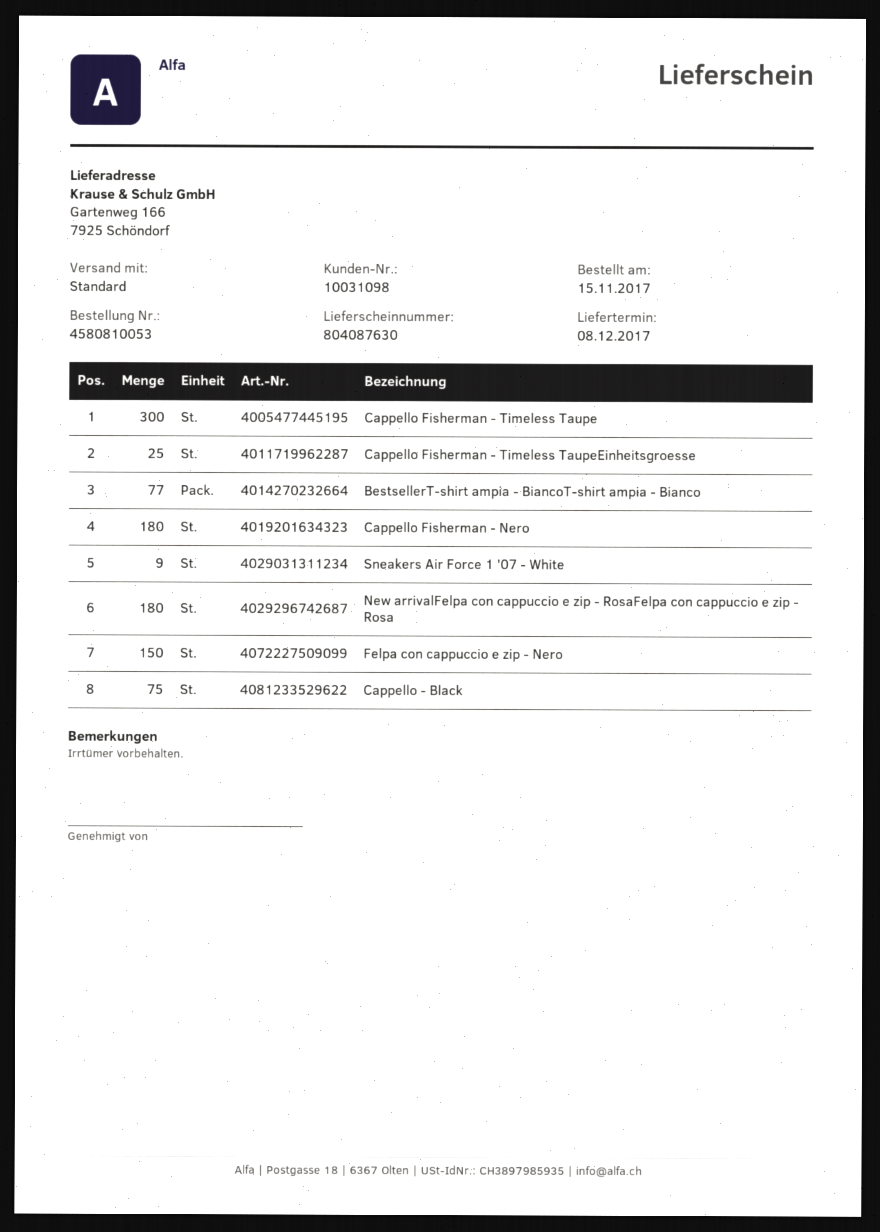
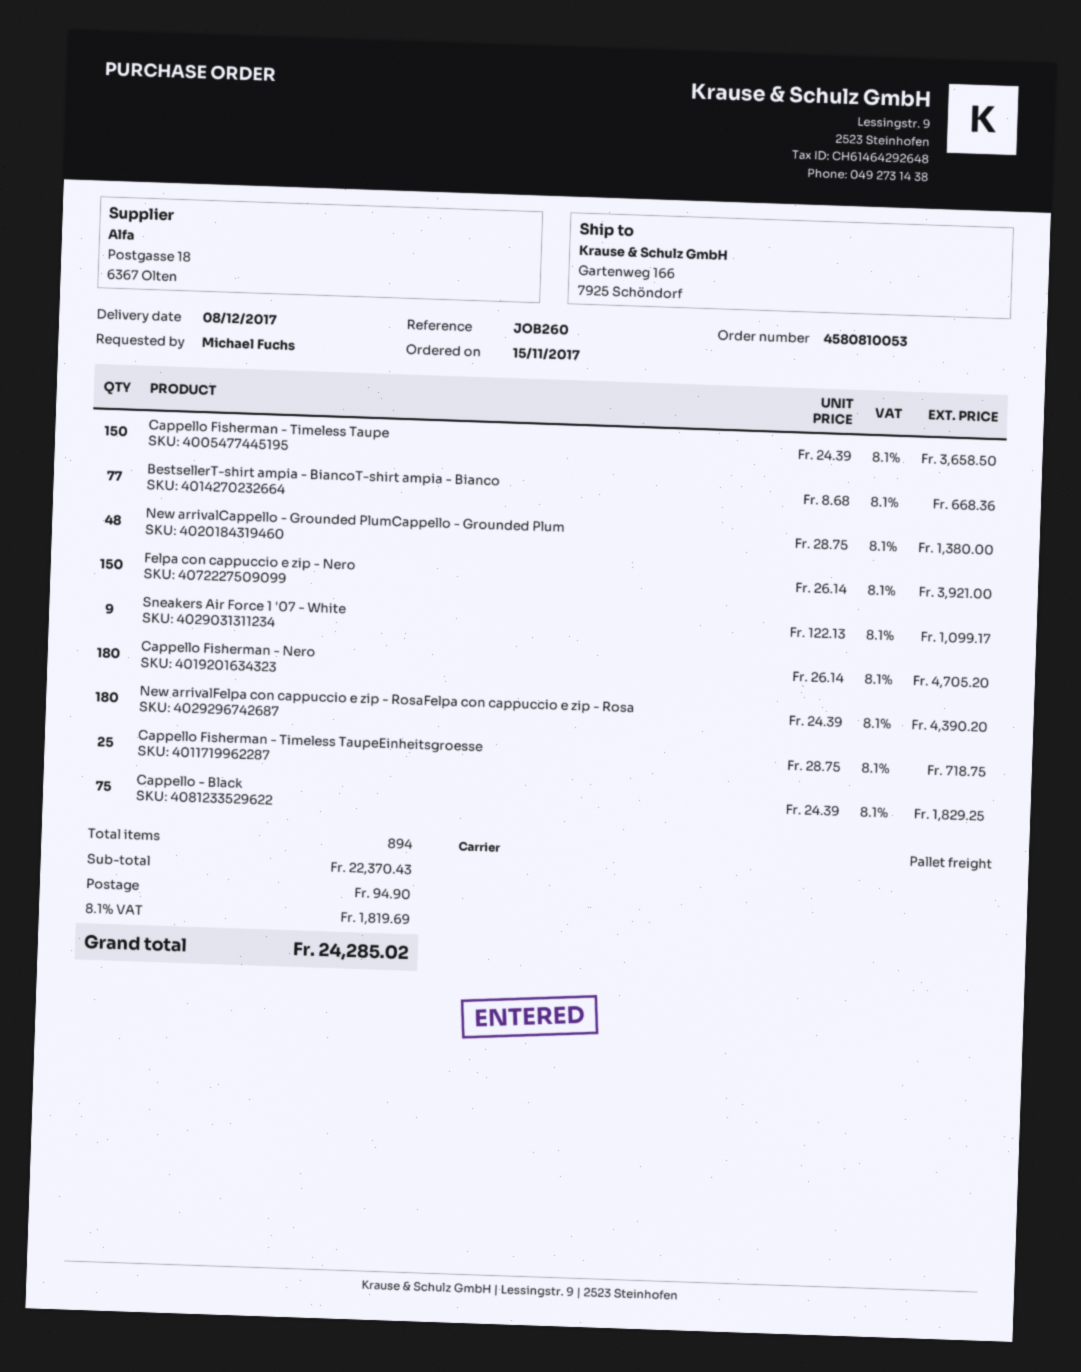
shipping method: standard -> pallet freight
Cappello Fisherman - Timeless Taupe: 300 -> 150
New arrivalCappello - Grounded PlumCappello - Grounded Plum: none -> 48

